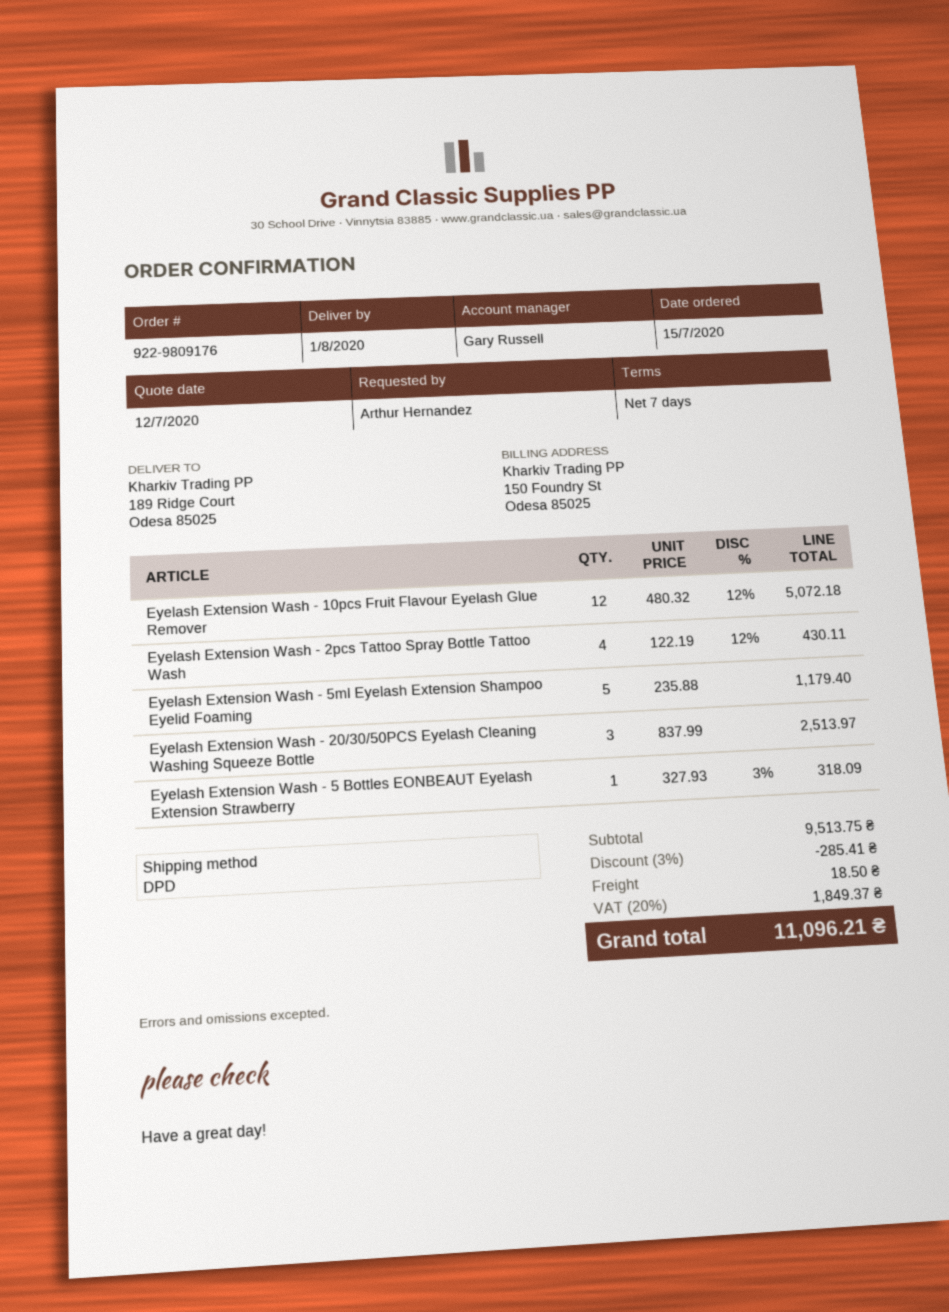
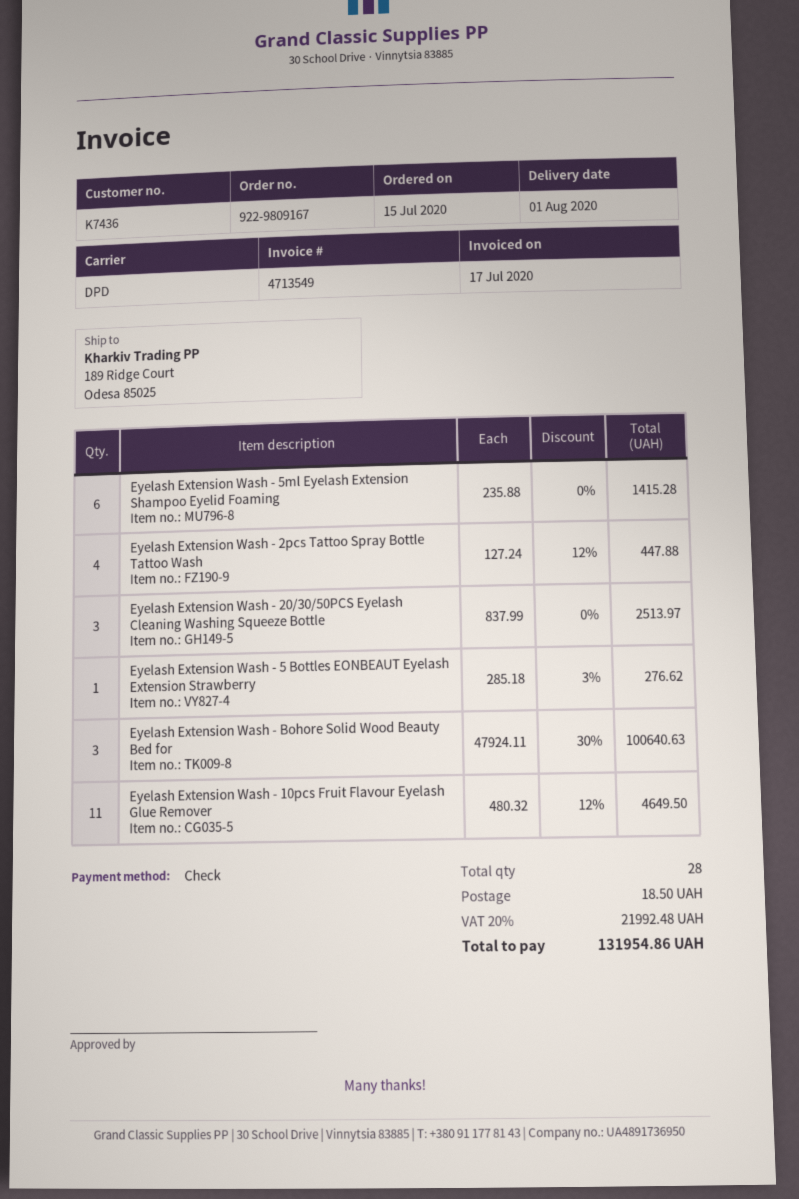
order number: 922-9809176 -> 922-9809167
Eyelash Extension Wash - 10pcs Fruit Flavour Eyelash Glue Remover: 12 x 480.32 - 12% = 5072.18 -> 11 x 480.32 - 12% = 4649.50
Eyelash Extension Wash - 2pcs Tattoo Spray Bottle Tattoo Wash: 4 x 122.19 - 12% = 430.11 -> 4 x 127.24 - 12% = 447.88
Eyelash Extension Wash - 5ml Eyelash Extension Shampoo Eyelid Foaming: 5 x 235.88 = 1179.40 -> 6 x 235.88 = 1415.28
Eyelash Extension Wash - 5 Bottles EONBEAUT Eyelash Extension Strawberry: 1 x 327.93 - 3% = 318.09 -> 1 x 285.18 - 3% = 276.62
Eyelash Extension Wash - Bohore Solid Wood Beauty Bed for: none -> 3 x 47924.11 - 30% = 100640.63
discount: 3% = 285.41 -> none
tax: 20% = 1849.37 -> 20% = 21992.48
total: 11096.21 -> 131954.86

